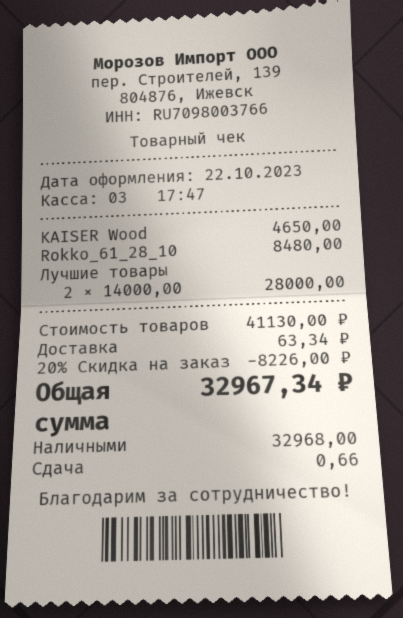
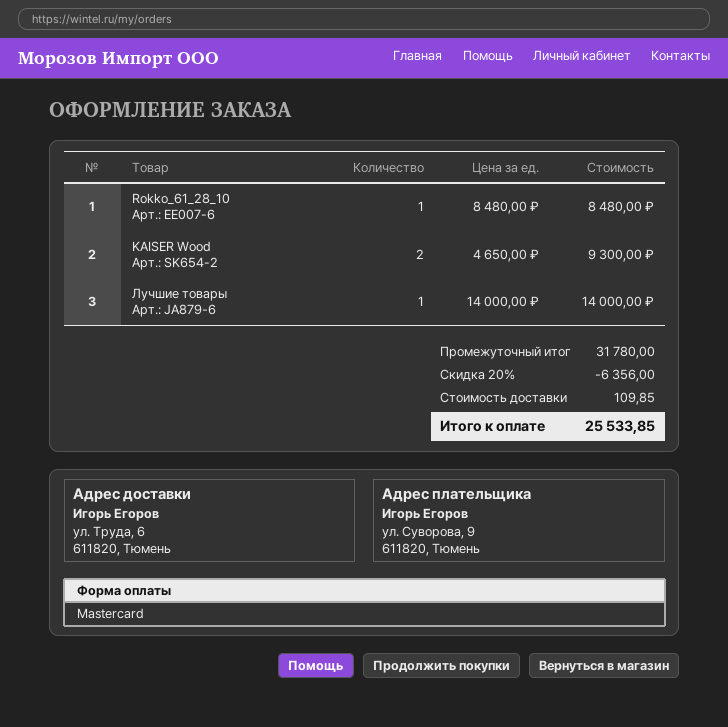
payment method: cash -> Mastercard
KAISER Wood: 1 x 4650.00 = 4650.00 -> 2 x 4650.00 = 9300.00
Лучшие товары: 2 x 14000.00 = 28000.00 -> 1 x 14000.00 = 14000.00
subtotal: 41130.00 -> 31780.00
discount: 20% = 8226.00 -> 20% = 6356.00
shipping: 63.34 -> 109.85
total: 32967.34 -> 25533.85

